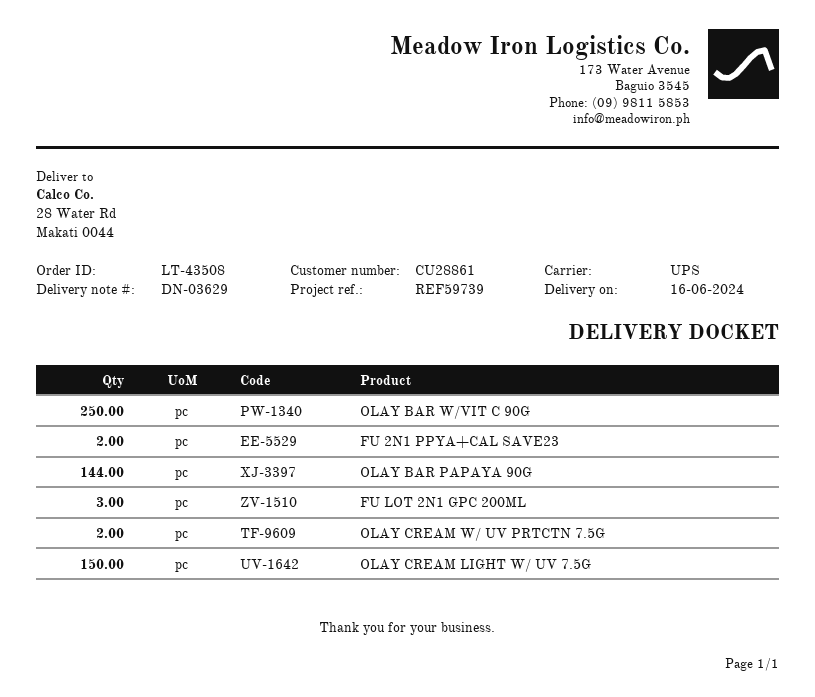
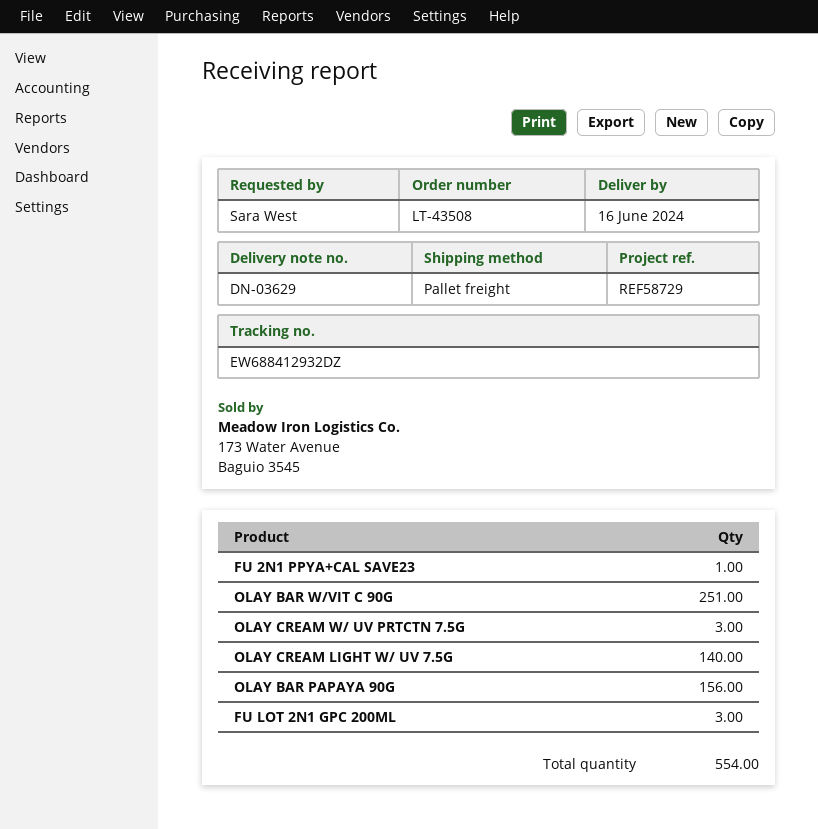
reference: REF59739 -> REF58729
shipping method: UPS -> pallet freight
OLAY BAR W/VIT C 90G: 250 -> 251
FU 2N1 PPYA+CAL SAVE23: 2 -> 1
OLAY BAR PAPAYA 90G: 144 -> 156
OLAY CREAM W/ UV PRTCTN 7.5G: 2 -> 3
OLAY CREAM LIGHT W/ UV 7.5G: 150 -> 140

